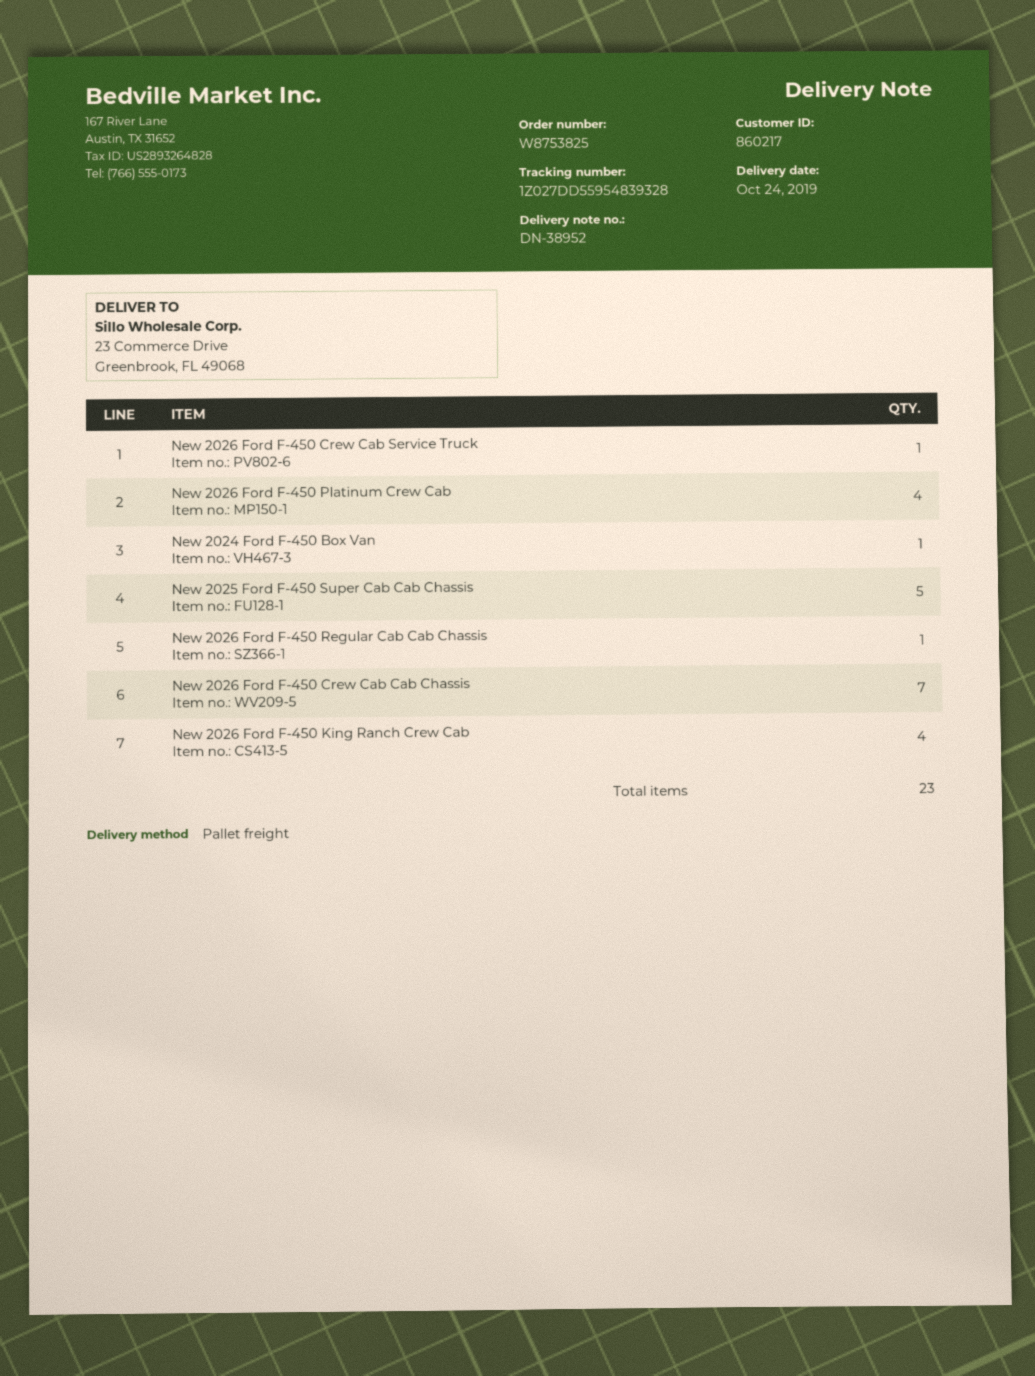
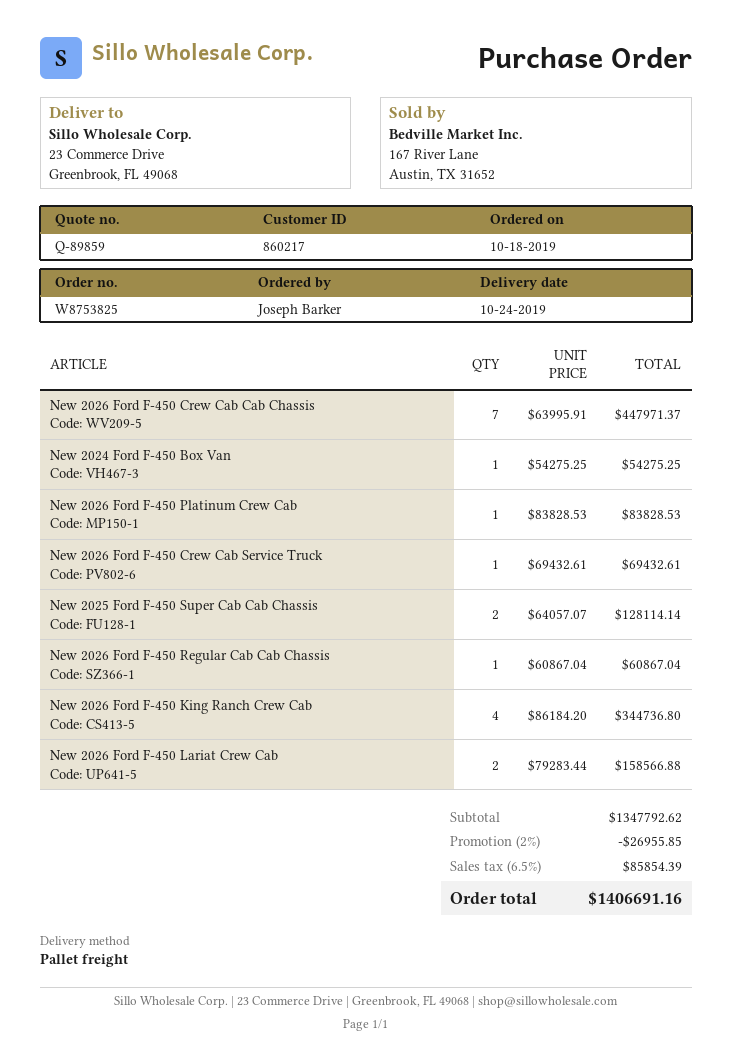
New 2026 Ford F-450 Platinum Crew Cab: 4 -> 1
New 2025 Ford F-450 Super Cab Cab Chassis: 5 -> 2
New 2026 Ford F-450 Lariat Crew Cab: none -> 2

